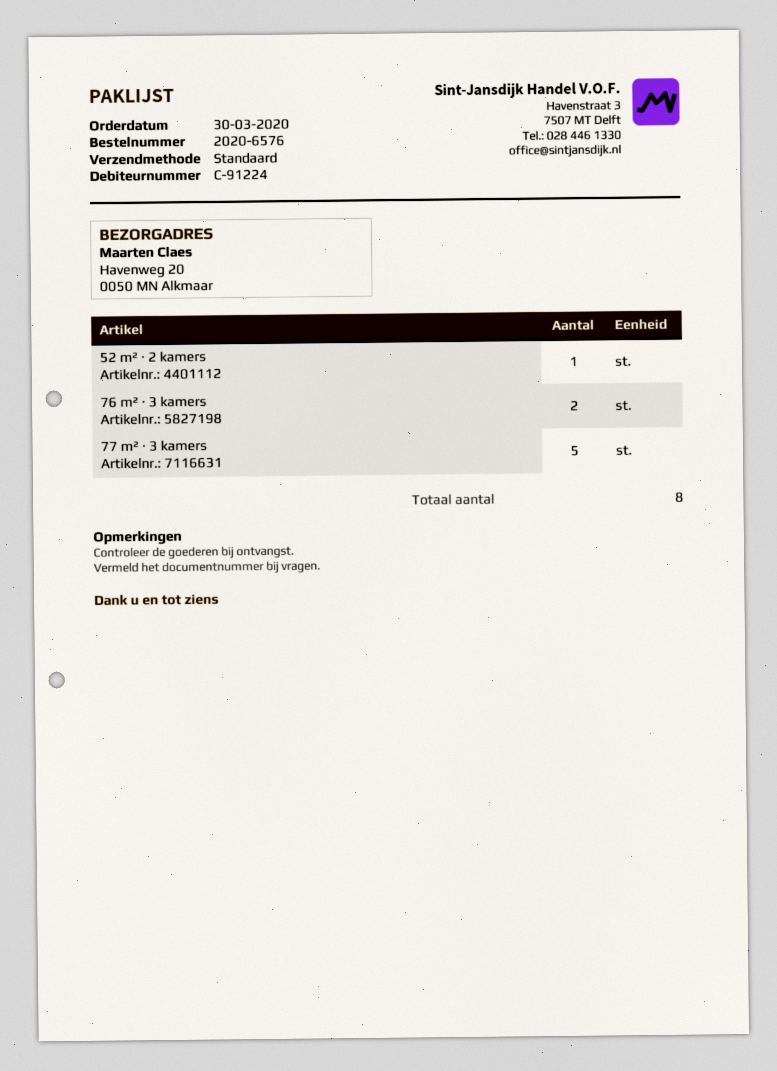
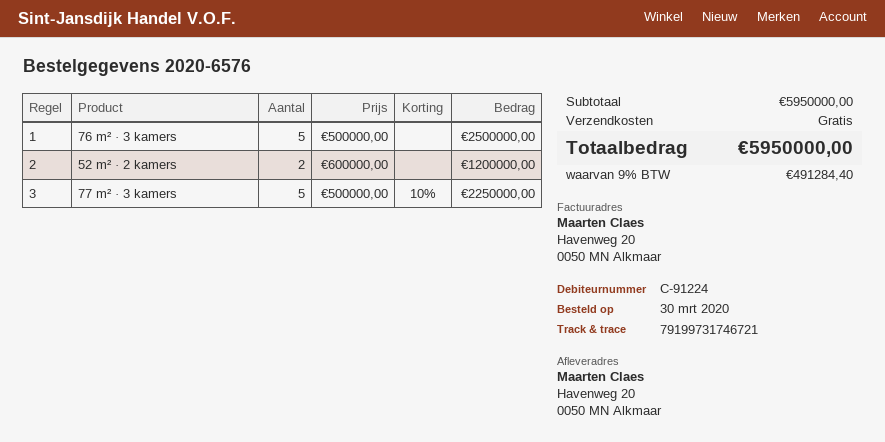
52 m² · 2 kamers: 1 -> 2
76 m² · 3 kamers: 2 -> 5

